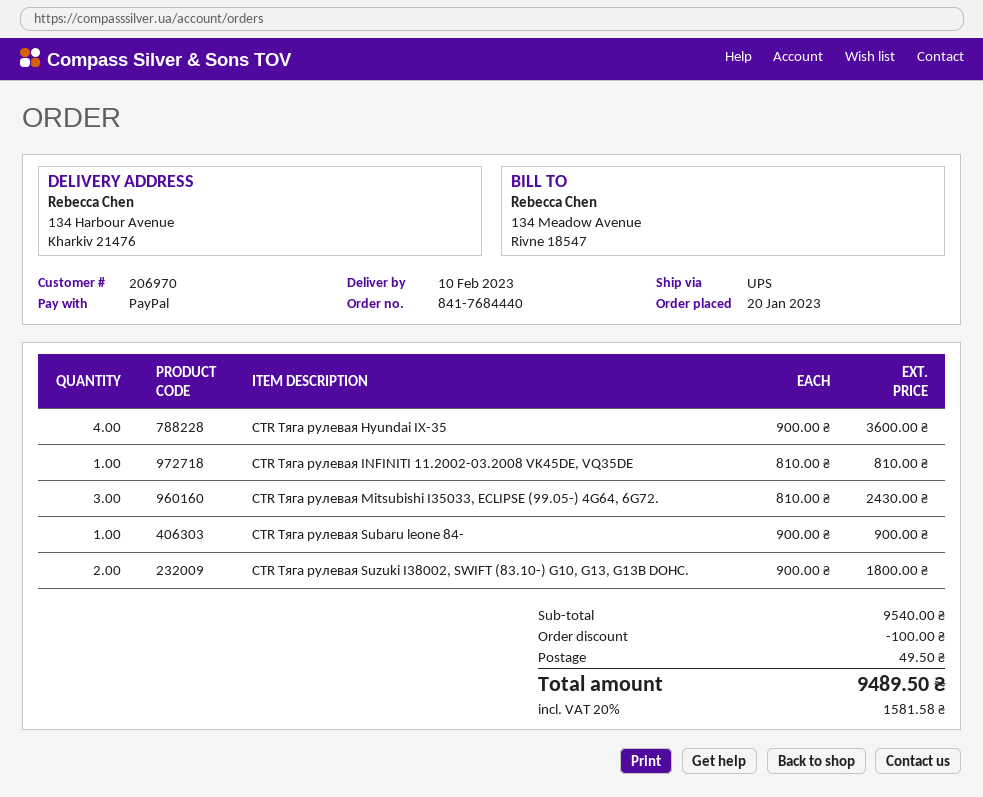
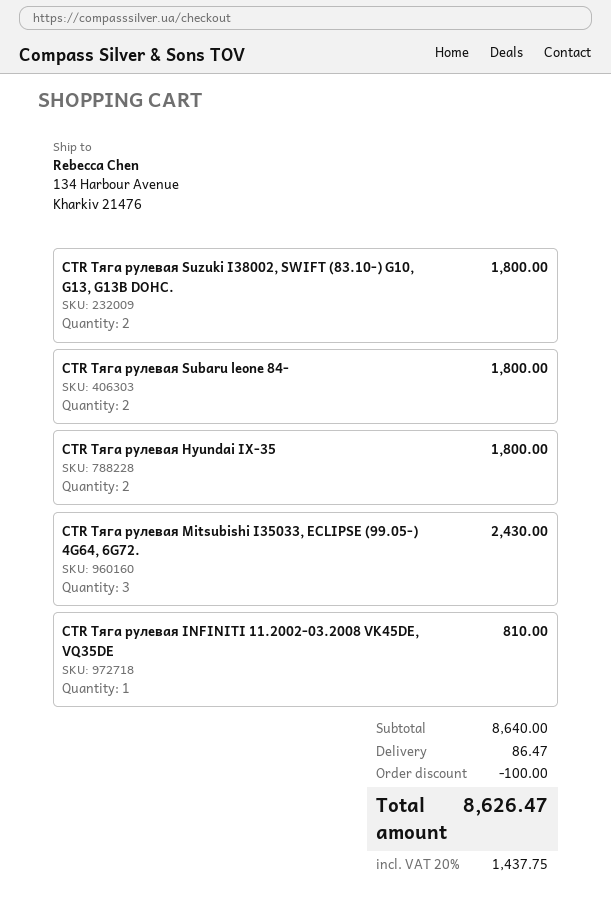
CTR Тяга рулевая Hyundai IX-35: 4 for 3600.00 -> 2 for 1800.00
CTR Тяга рулевая Subaru leone 84-: 1 for 900.00 -> 2 for 1800.00
subtotal: 9540.00 -> 8640.00
shipping: 49.50 -> 86.47
tax: 20% = 1581.58 -> 20% = 1437.75
total: 9489.50 -> 8626.47

